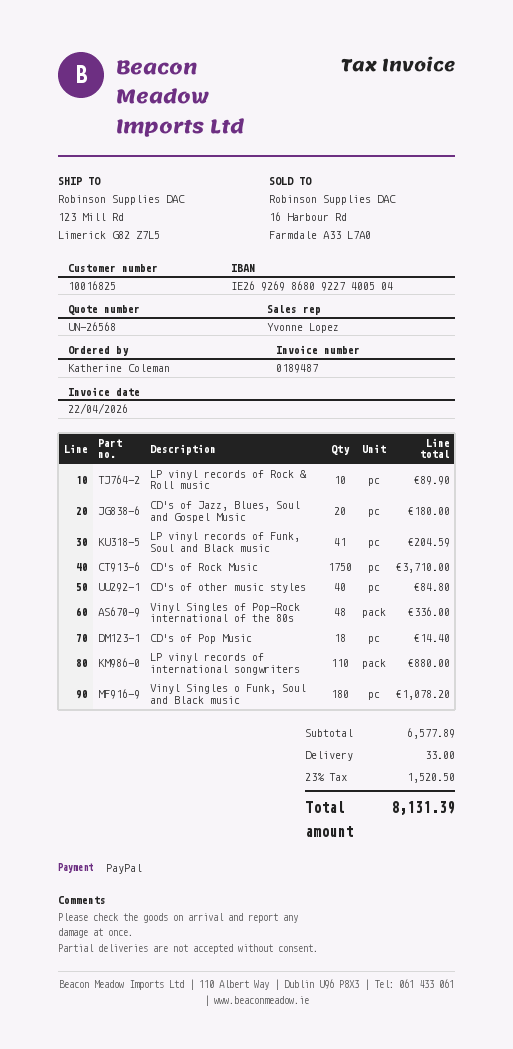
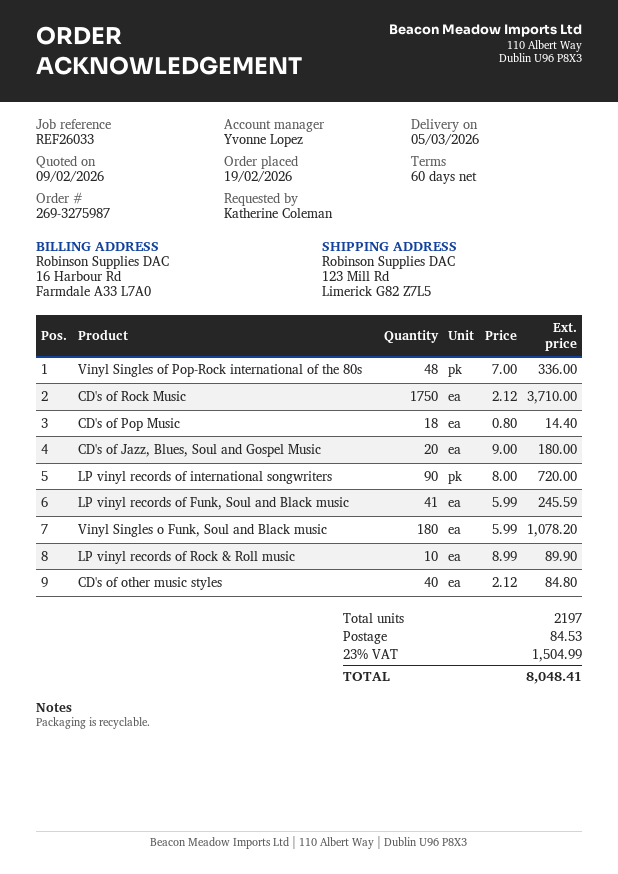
LP vinyl records of Funk, Soul and Black music: 41 for 204.59 -> 41 for 245.59
LP vinyl records of international songwriters: 110 for 880.00 -> 90 for 720.00
shipping: 33.00 -> 84.53
tax: 23% = 1520.50 -> 23% = 1504.99
total: 8131.39 -> 8048.41

